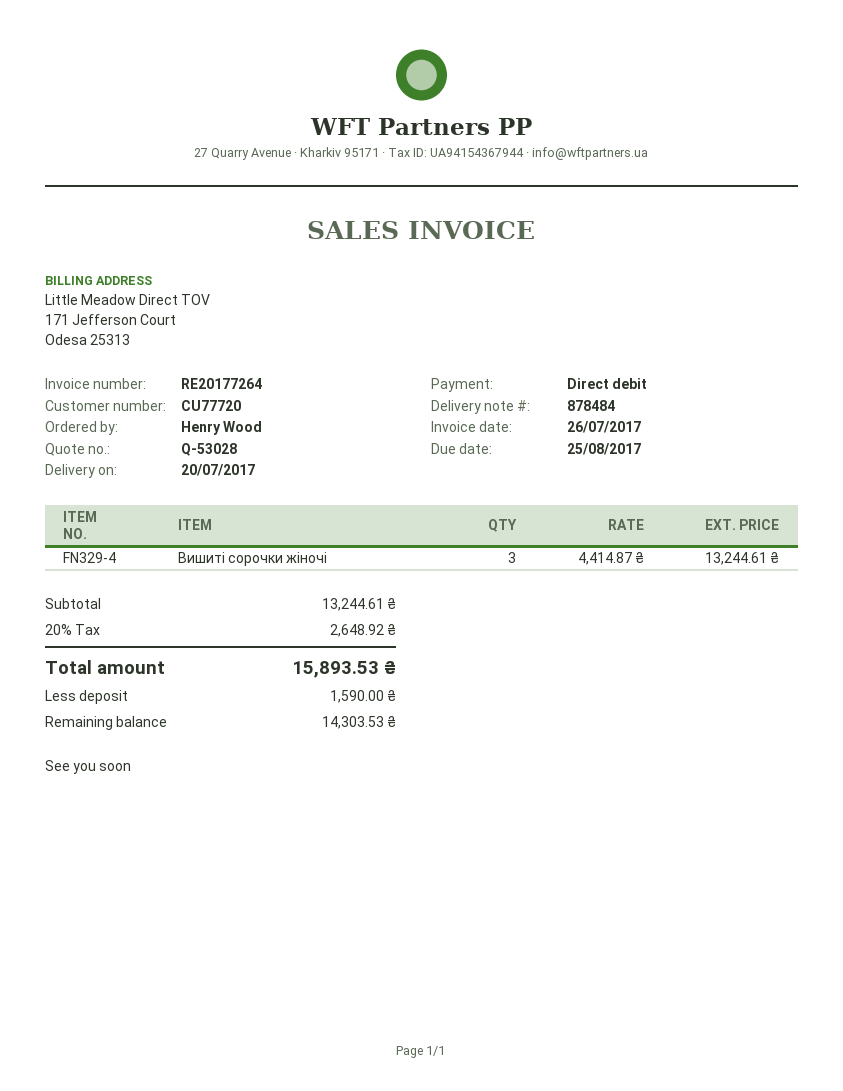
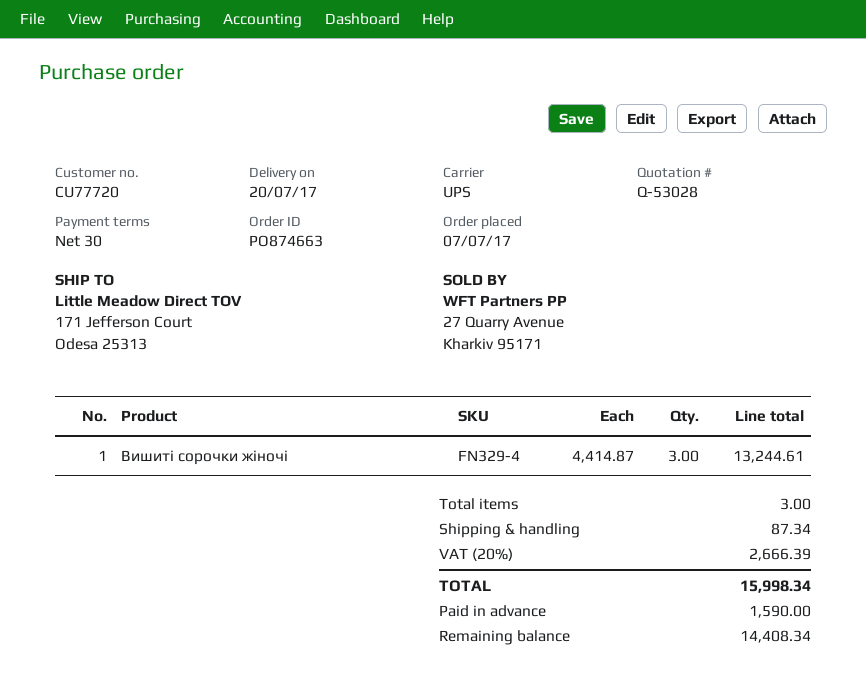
shipping: none -> 87.34
tax: 20% = 2648.92 -> 20% = 2666.39
total: 15893.53 -> 15998.34
balance: 14303.53 -> 14408.34

